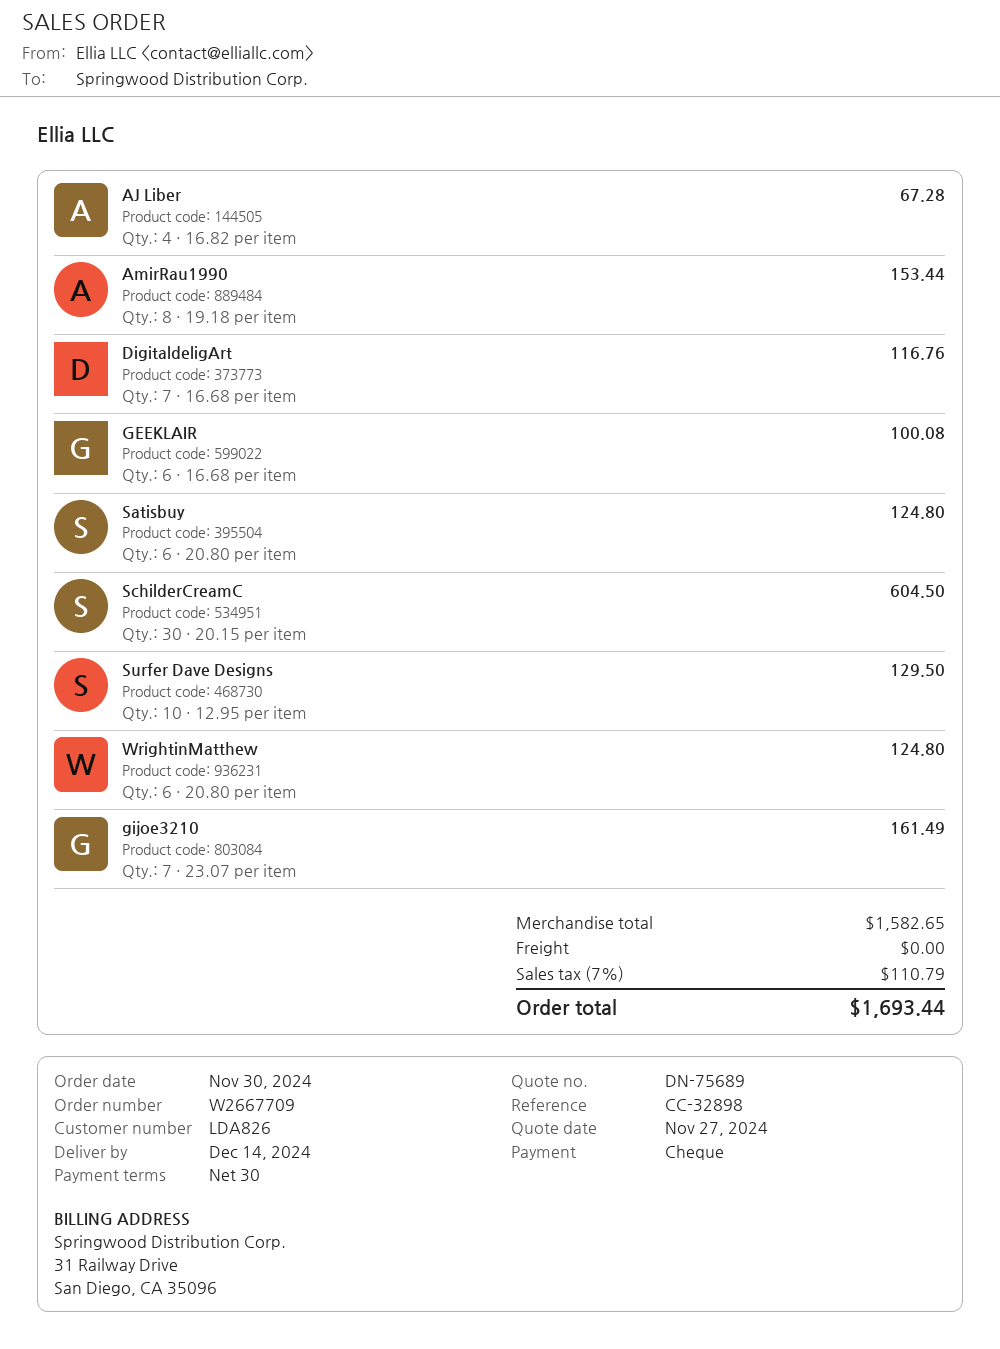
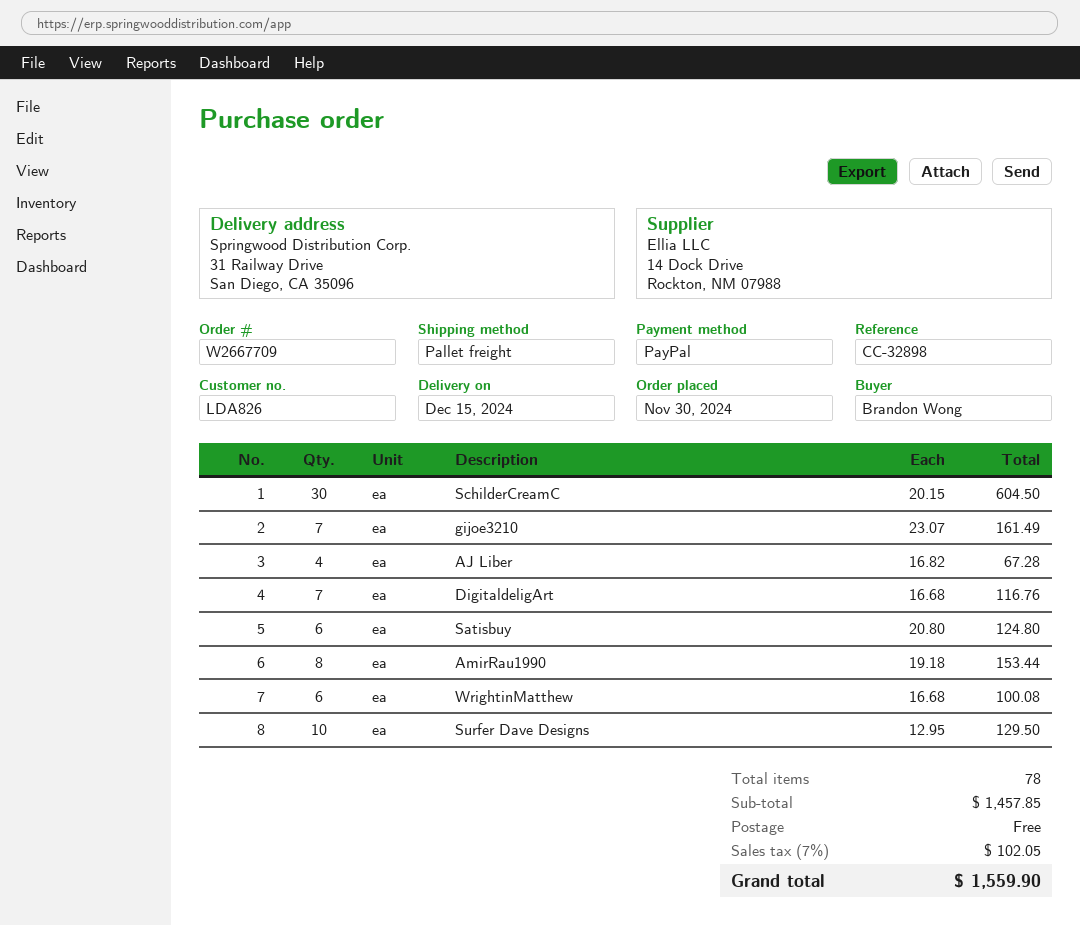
delivery date: 2024-12-14 -> 2024-12-15
payment method: cheque -> PayPal
GEEKLAIR: 6 x 16.68 = 100.08 -> none
WrightinMatthew: 6 x 20.80 = 124.80 -> 6 x 16.68 = 100.08
subtotal: 1582.65 -> 1457.85
tax: 7% = 110.79 -> 7% = 102.05
total: 1693.44 -> 1559.90

